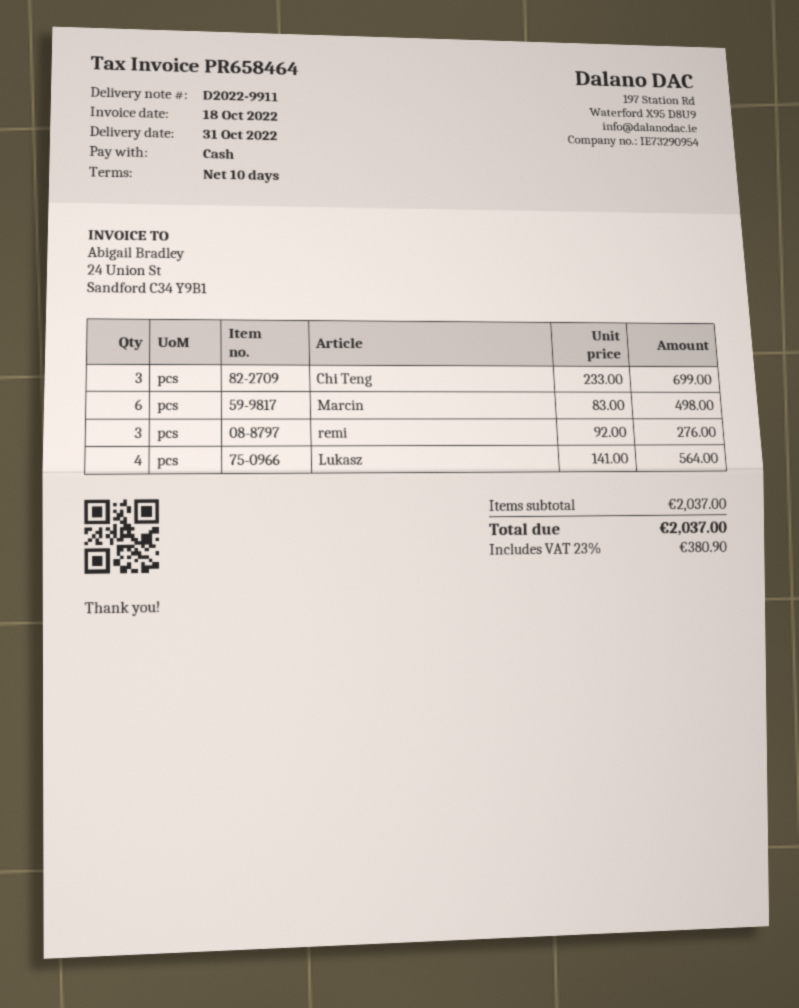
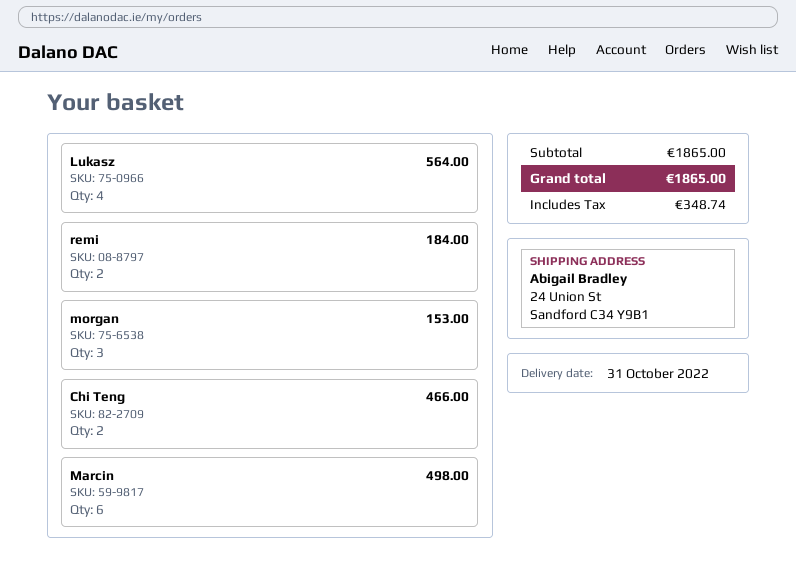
Chi Teng: 3 for 699.00 -> 2 for 466.00
remi: 3 for 276.00 -> 2 for 184.00
morgan: none -> 3 for 153.00
subtotal: 2037.00 -> 1865.00
tax: 380.90 -> 348.74
total: 2037.00 -> 1865.00

